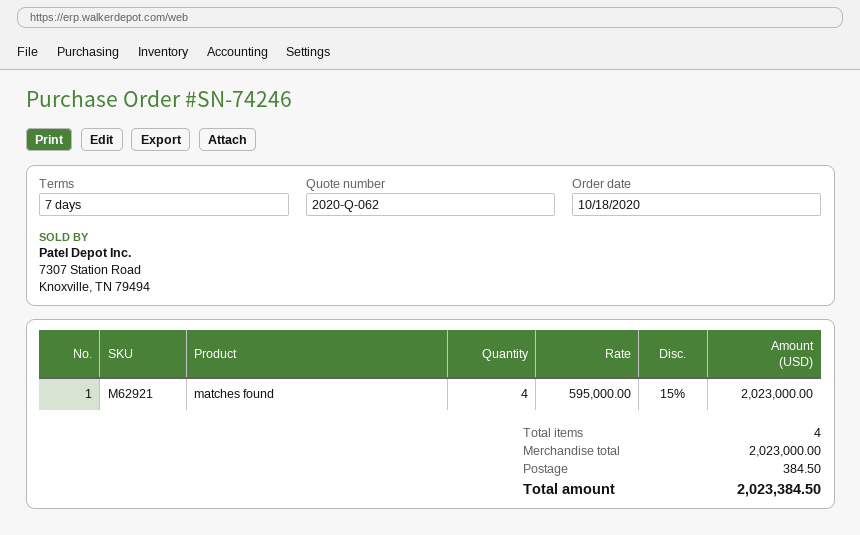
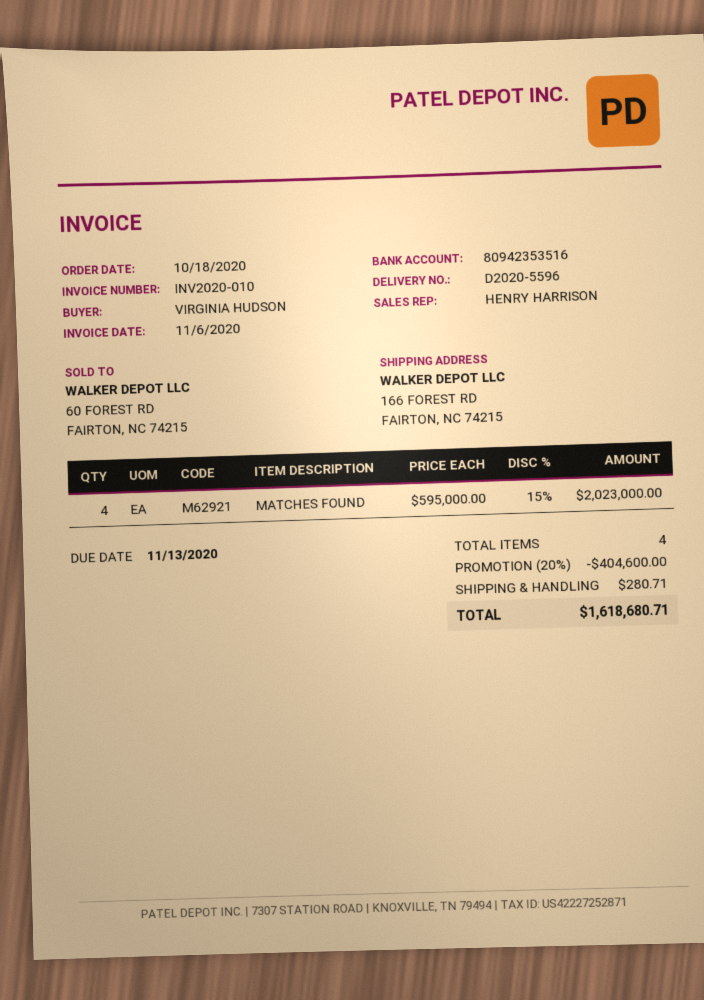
discount: none -> 20% = 404600.00
shipping: 384.50 -> 280.71
total: 2023384.50 -> 1618680.71

